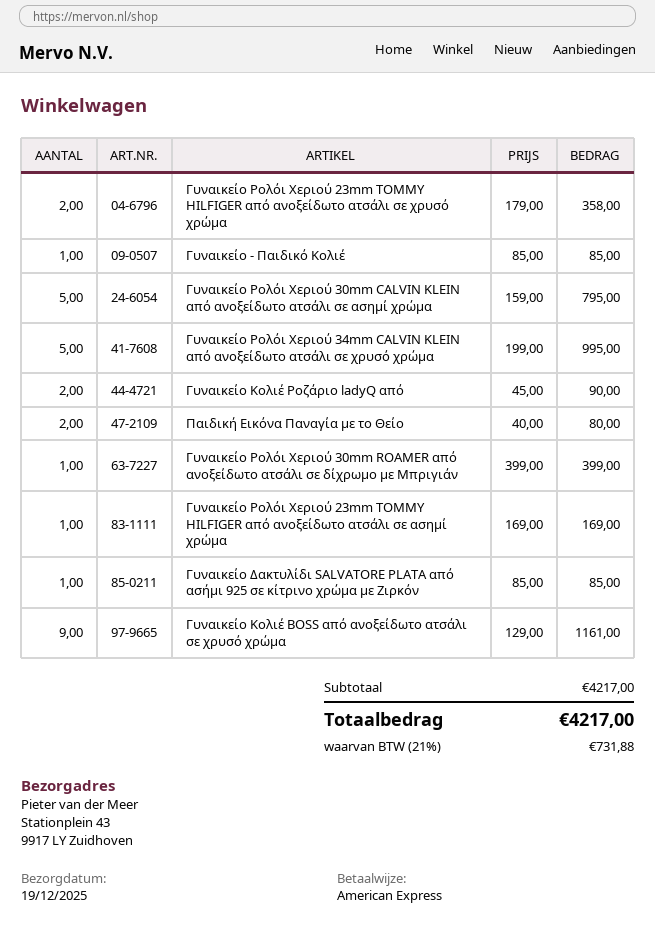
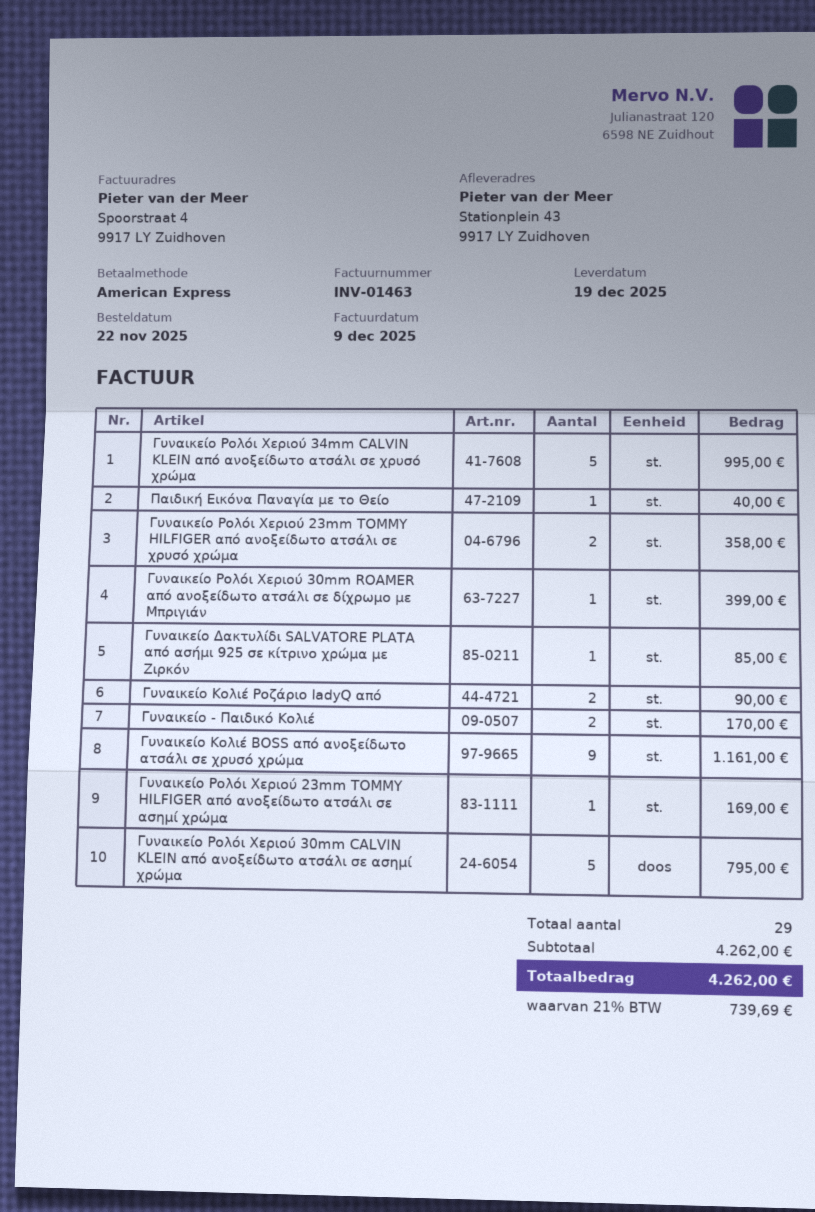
Γυναικείο - Παιδικό Κολιέ: 1 for 85.00 -> 2 for 170.00
Παιδική Εικόνα Παναγία με το Θείο: 2 for 80.00 -> 1 for 40.00
subtotal: 4217.00 -> 4262.00
tax: 21% = 731.88 -> 21% = 739.69
total: 4217.00 -> 4262.00

